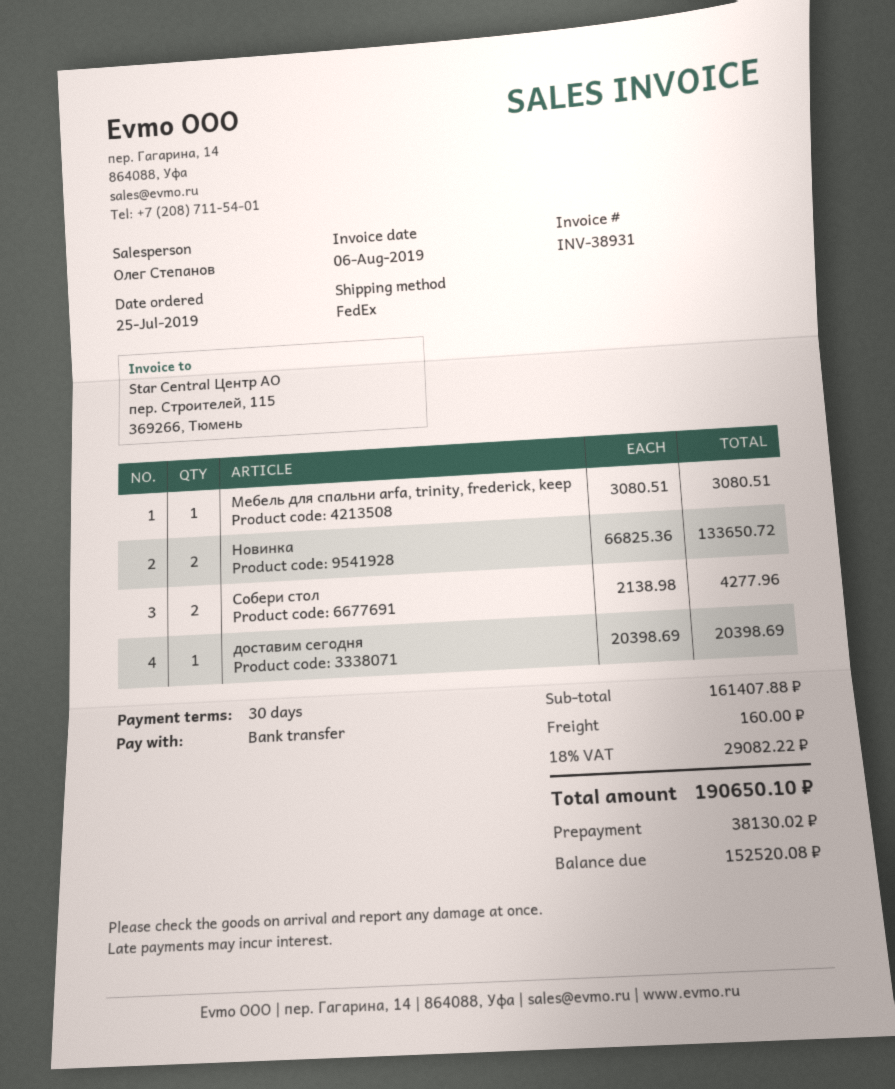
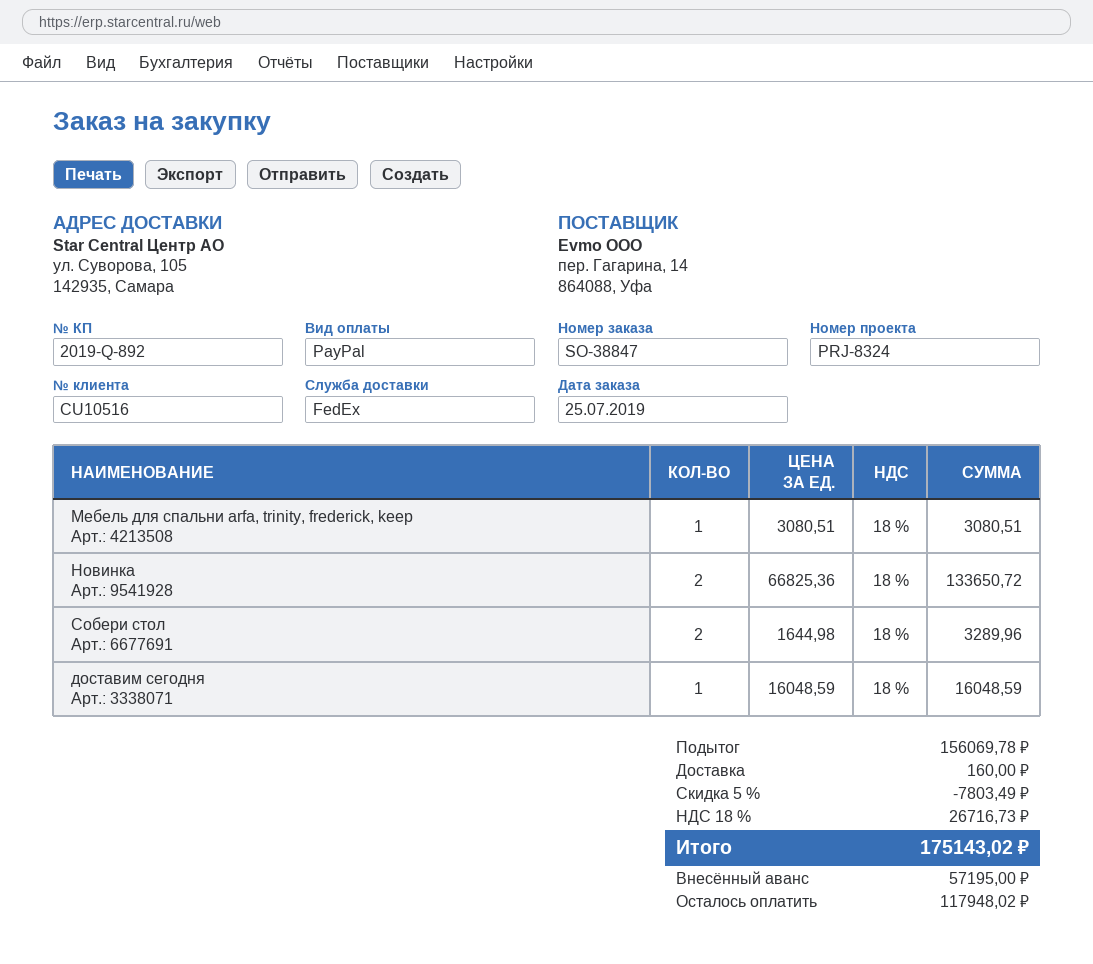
payment method: bank transfer -> PayPal
Собери стол: 2 x 2138.98 = 4277.96 -> 2 x 1644.98 = 3289.96
доставим сегодня: 1 x 20398.69 = 20398.69 -> 1 x 16048.59 = 16048.59
subtotal: 161407.88 -> 156069.78
discount: none -> 5% = 7803.49
tax: 18% = 29082.22 -> 18% = 26716.73
total: 190650.10 -> 175143.02
deposit: 38130.02 -> 57195.00
balance: 152520.08 -> 117948.02

